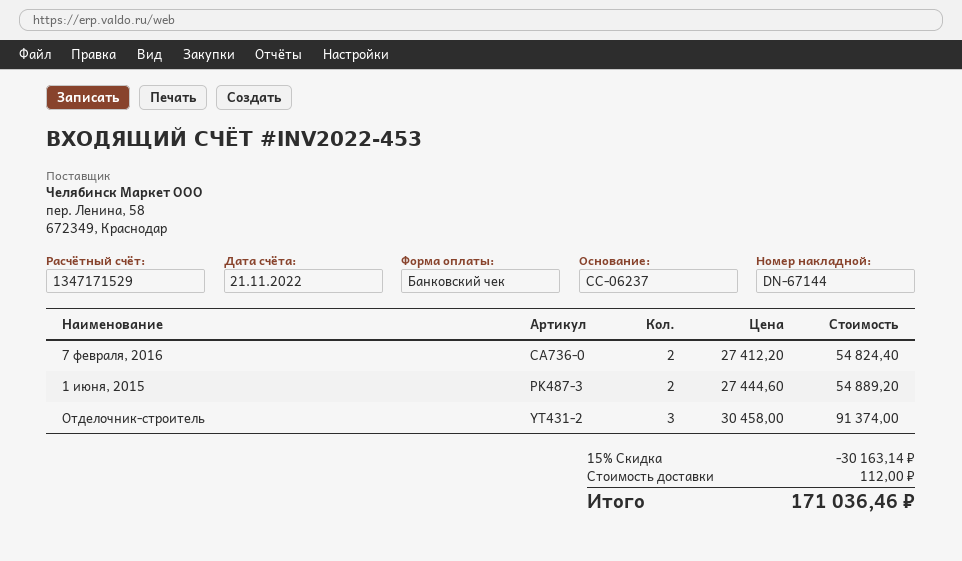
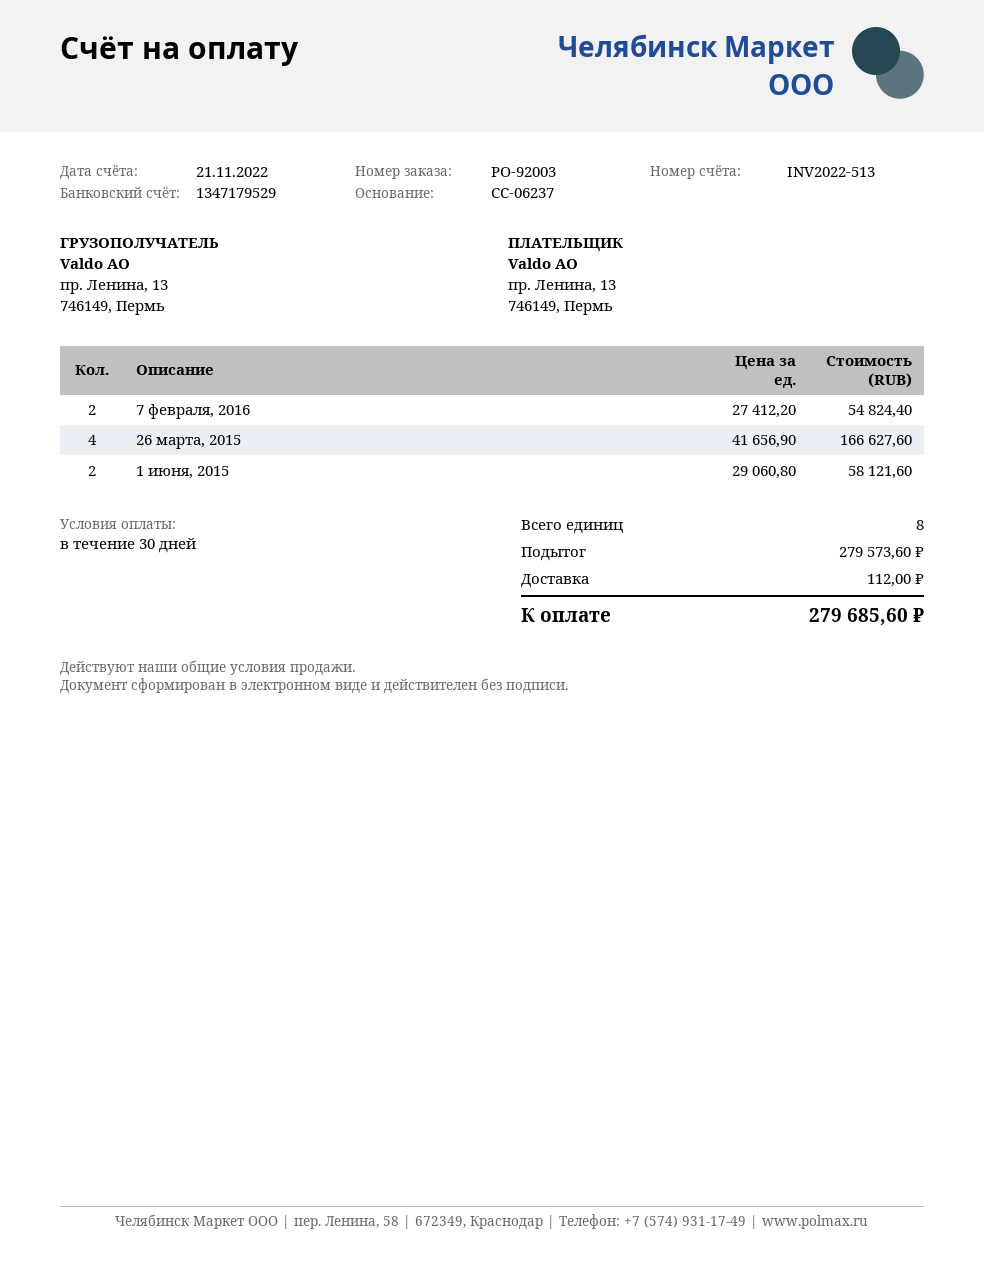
invoice number: INV2022-453 -> INV2022-513
bank account: 1347171529 -> 1347179529
1 июня, 2015: 2 x 27444.60 = 54889.20 -> 2 x 29060.80 = 58121.60
Отделочник-строитель: 3 x 30458.00 = 91374.00 -> none
26 марта, 2015: none -> 4 x 41656.90 = 166627.60
discount: 15% = 30163.14 -> none
total: 171036.46 -> 279685.60

